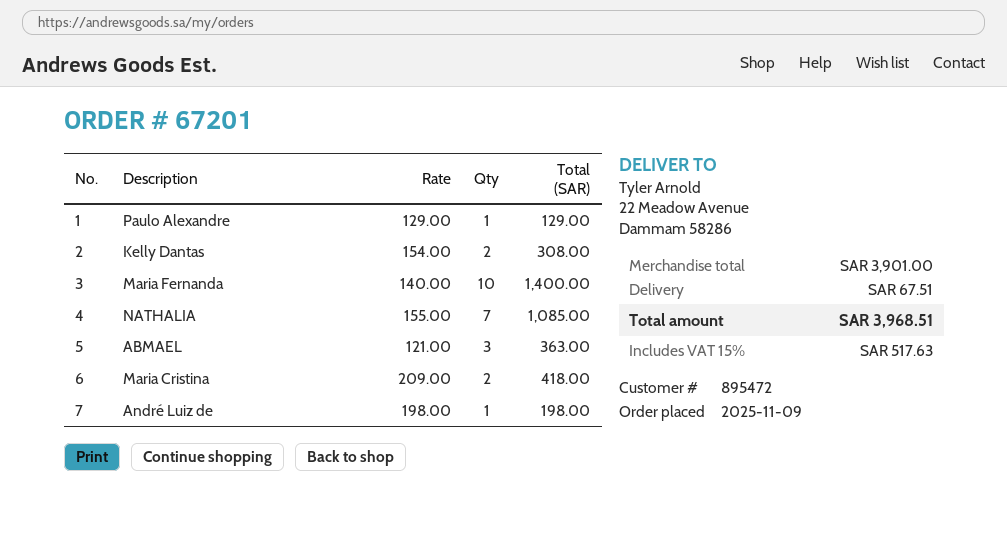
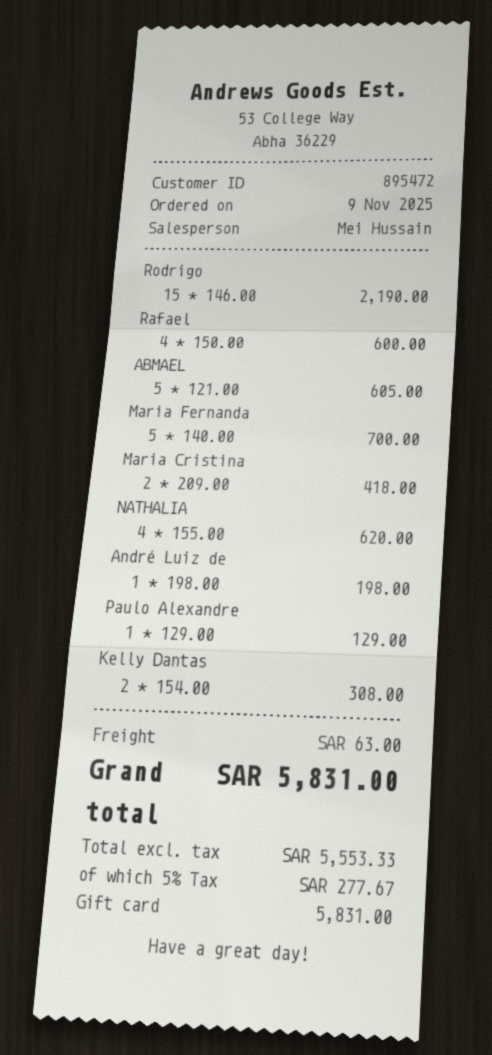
Maria Fernanda: 10 x 140.00 = 1400.00 -> 5 x 140.00 = 700.00
NATHALIA: 7 x 155.00 = 1085.00 -> 4 x 155.00 = 620.00
ABMAEL: 3 x 121.00 = 363.00 -> 5 x 121.00 = 605.00
Rodrigo: none -> 15 x 146.00 = 2190.00
Rafael: none -> 4 x 150.00 = 600.00
shipping: 67.51 -> 63.00
tax: 15% = 517.63 -> 5% = 277.67
total: 3968.51 -> 5831.00

